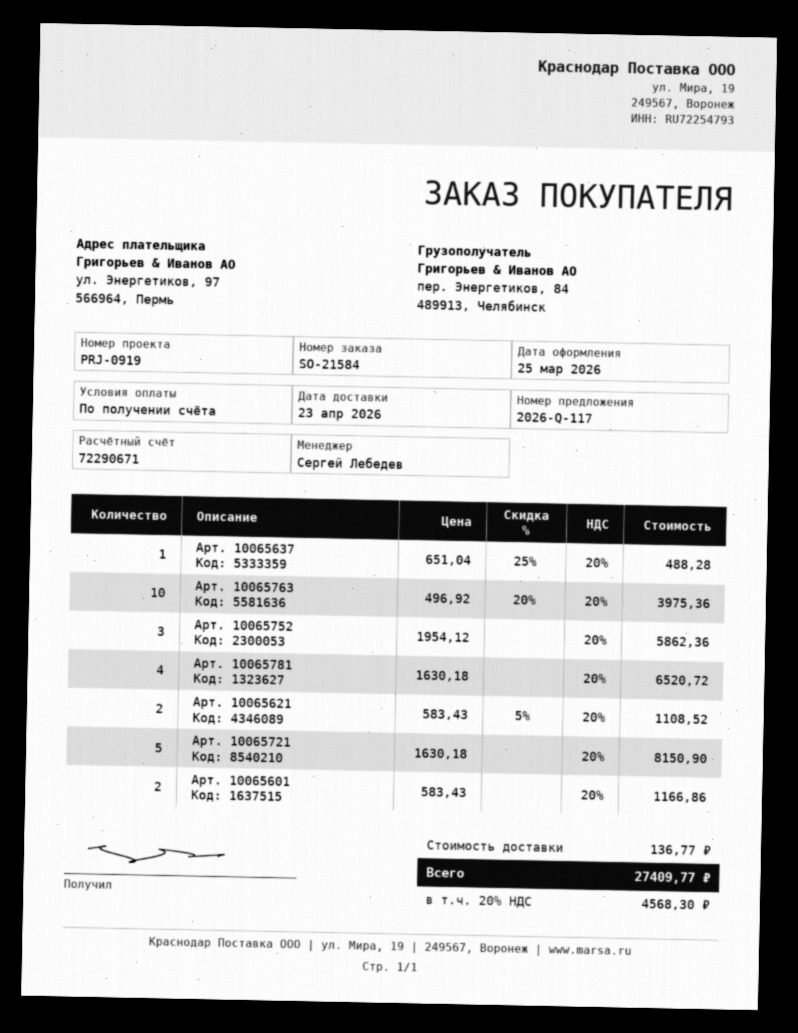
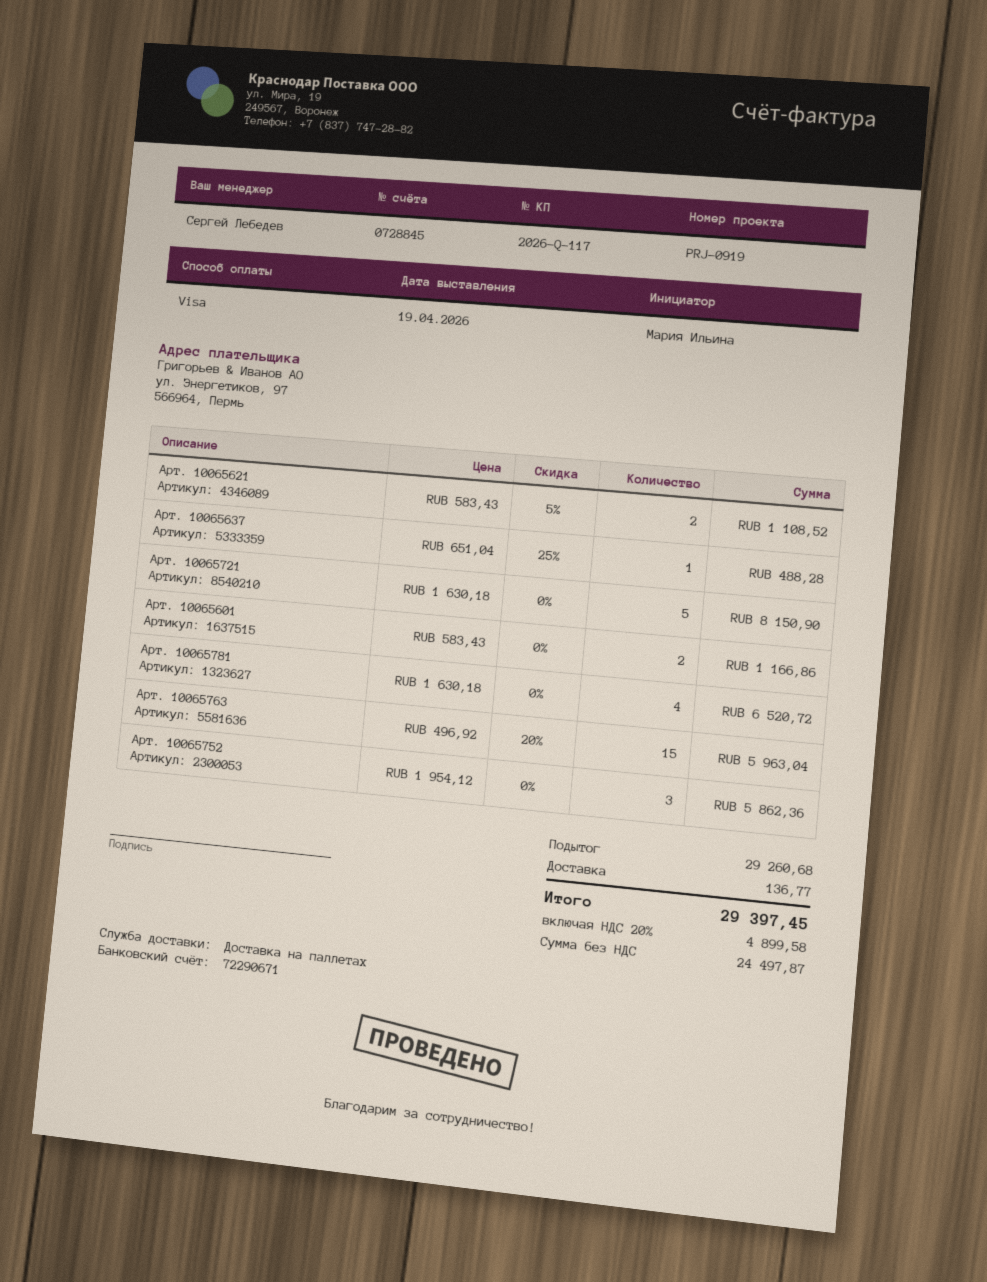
Арт. 10065763: 10 x 496.92 - 20% = 3975.36 -> 15 x 496.92 - 20% = 5963.04
tax: 20% = 4568.30 -> 20% = 4899.58
total: 27409.77 -> 29397.45

